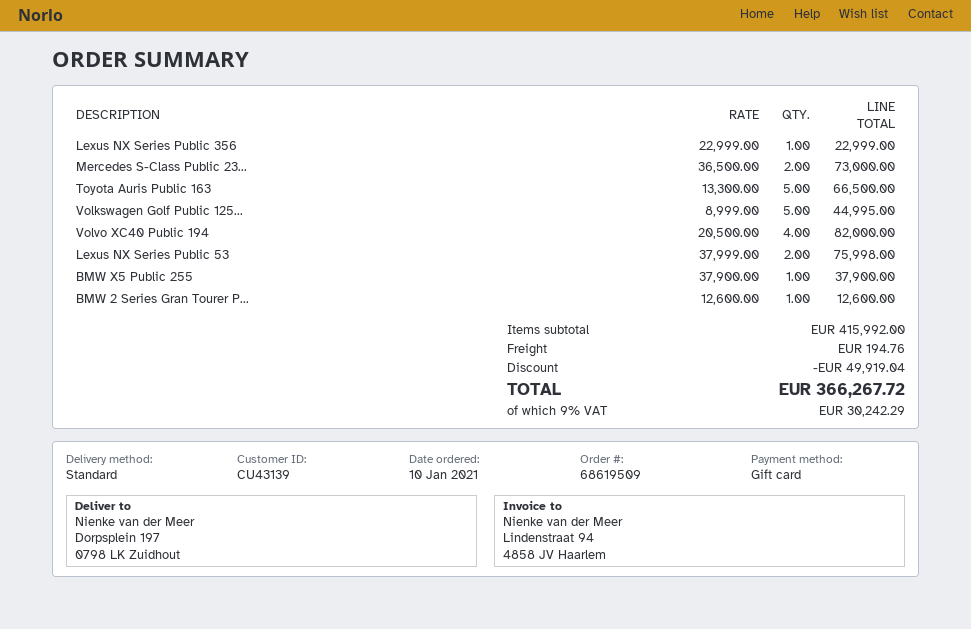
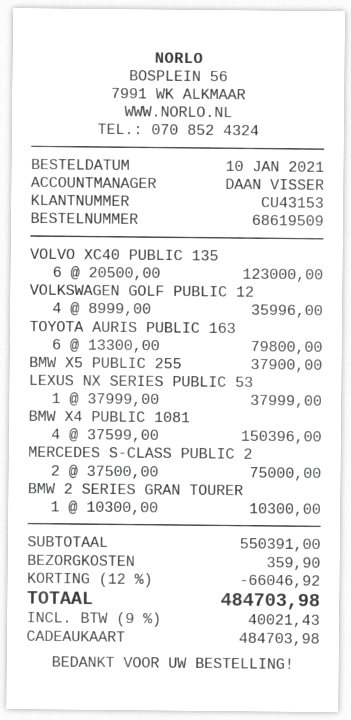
customer number: CU43139 -> CU43153
Lexus NX Series Public 356: 1 x 22999.00 = 22999.00 -> none
Mercedes S-Class Public 23...: 2 x 36500.00 = 73000.00 -> 2 x 37500.00 = 75000.00
Toyota Auris Public 163: 5 x 13300.00 = 66500.00 -> 6 x 13300.00 = 79800.00
Volkswagen Golf Public 125...: 5 x 8999.00 = 44995.00 -> 4 x 8999.00 = 35996.00
Volvo XC40 Public 194: 4 x 20500.00 = 82000.00 -> none
Lexus NX Series Public 53: 2 x 37999.00 = 75998.00 -> 1 x 37999.00 = 37999.00
BMW 2 Series Gran Tourer P...: 1 x 12600.00 = 12600.00 -> 1 x 10300.00 = 10300.00
VOLVO XC40 PUBLIC 135: none -> 6 x 20500.00 = 123000.00
BMW X4 PUBLIC 1081: none -> 4 x 37599.00 = 150396.00
subtotal: 415992.00 -> 550391.00
discount: 49919.04 -> 66046.92
shipping: 194.76 -> 359.90
tax: 9% = 30242.29 -> 9% = 40021.43
total: 366267.72 -> 484703.98

